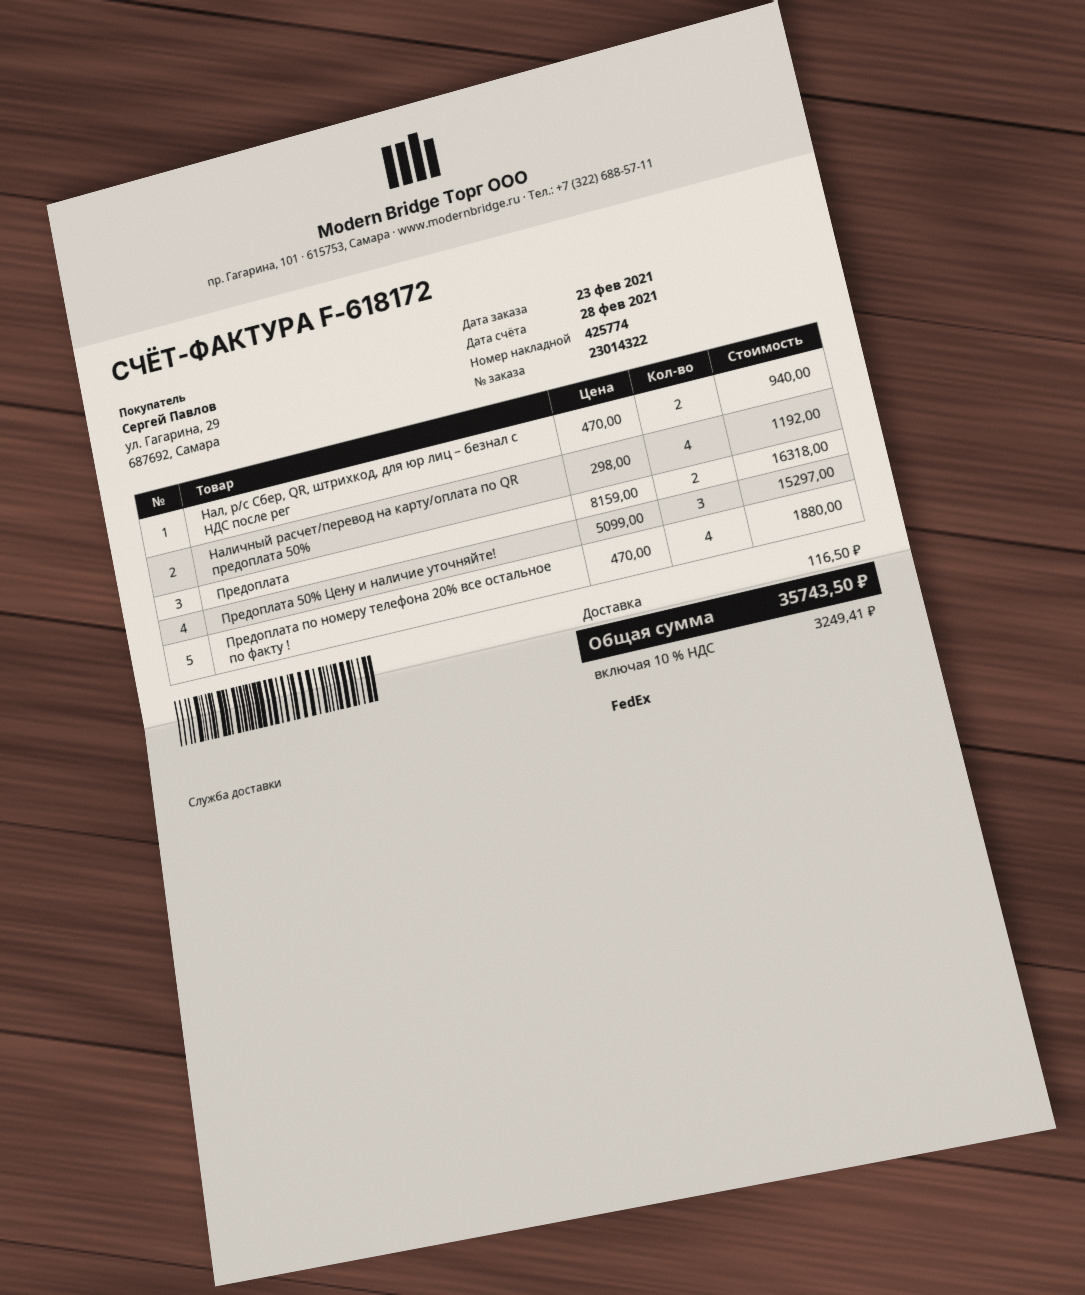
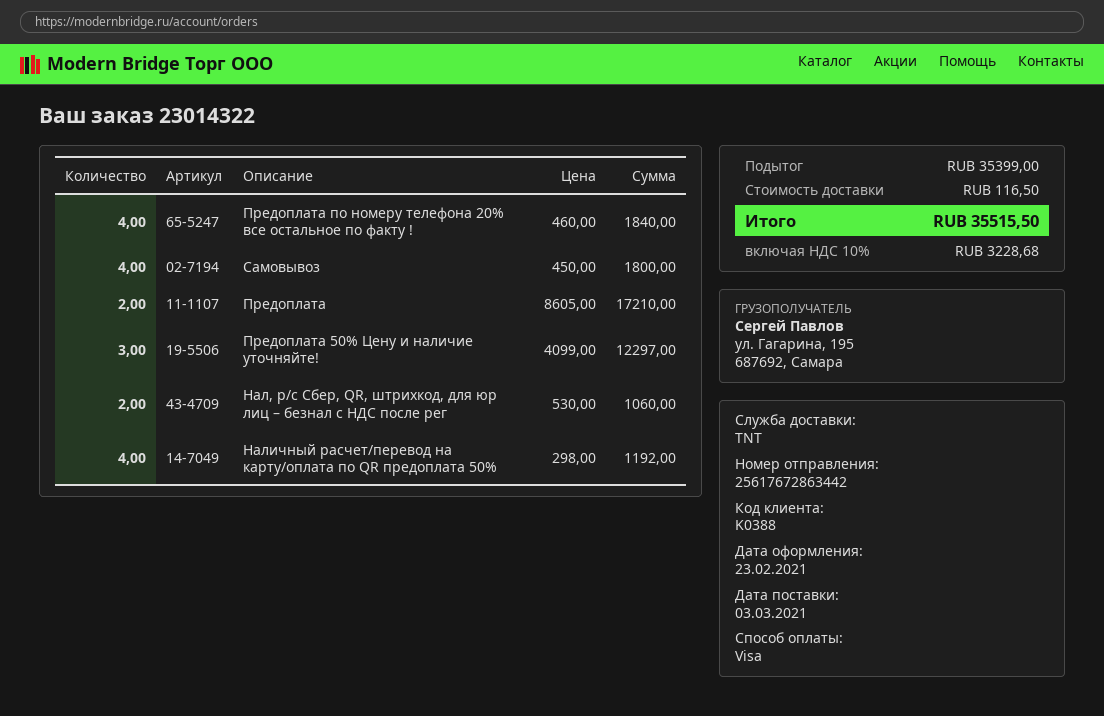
shipping method: FedEx -> TNT
Нал, р/с Сбер, QR, штрихкод, для юр лиц – безнал с НДС после рег: 2 x 470.00 = 940.00 -> 2 x 530.00 = 1060.00
Предоплата: 2 x 8159.00 = 16318.00 -> 2 x 8605.00 = 17210.00
Предоплата 50% Цену и наличие уточняйте!: 3 x 5099.00 = 15297.00 -> 3 x 4099.00 = 12297.00
Предоплата по номеру телефона 20% все остальное по факту !: 4 x 470.00 = 1880.00 -> 4 x 460.00 = 1840.00
Самовывоз: none -> 4 x 450.00 = 1800.00
tax: 10% = 3249.41 -> 10% = 3228.68
total: 35743.50 -> 35515.50

